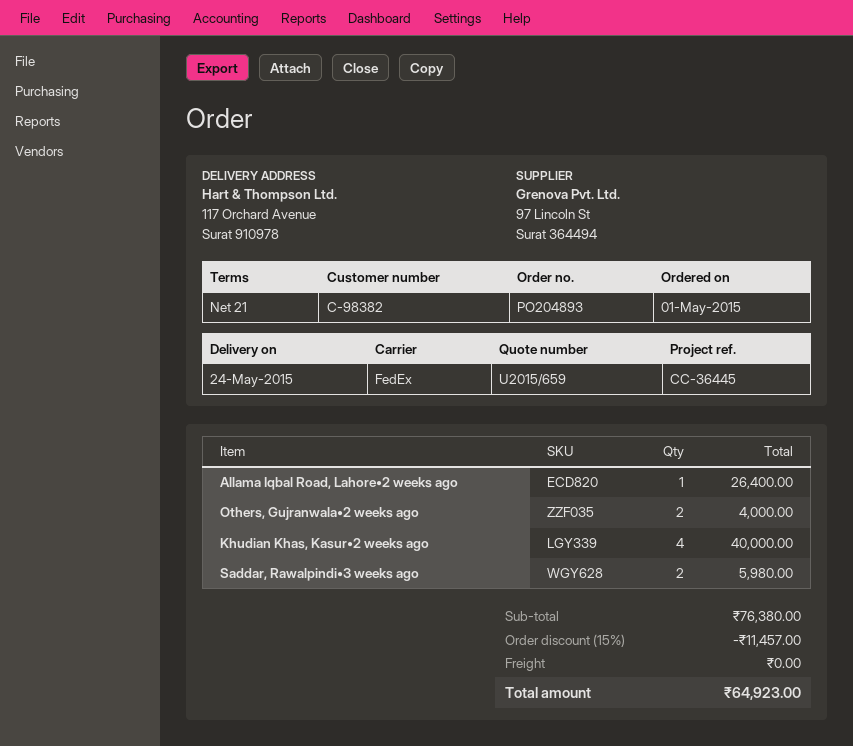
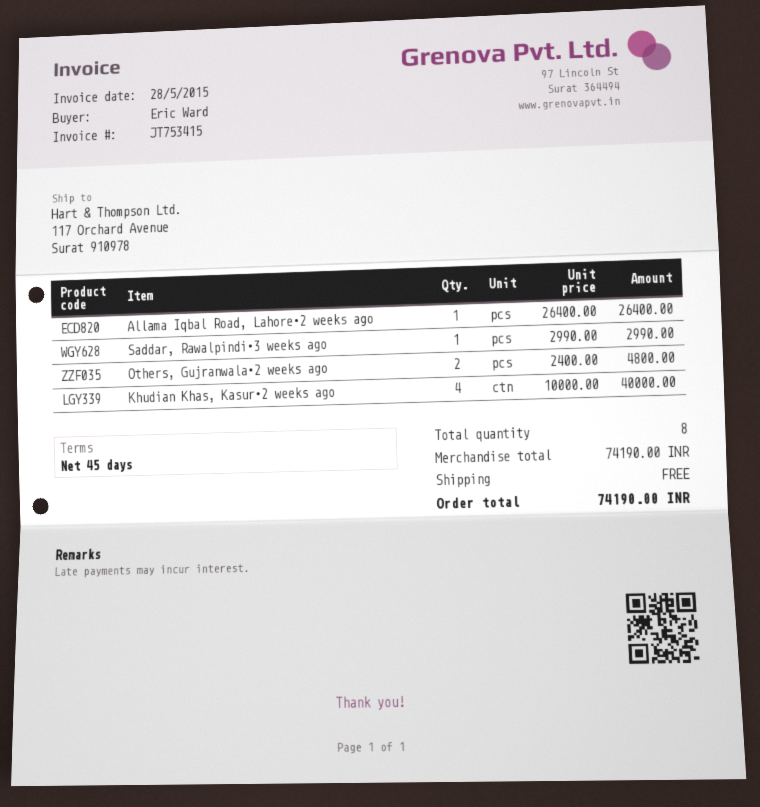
payment terms: 21 days -> 45 days
Others, Gujranwala•2 weeks ago: 2 for 4000.00 -> 2 for 4800.00
Saddar, Rawalpindi•3 weeks ago: 2 for 5980.00 -> 1 for 2990.00
subtotal: 76380.00 -> 74190.00
discount: 15% = 11457.00 -> none
total: 64923.00 -> 74190.00

